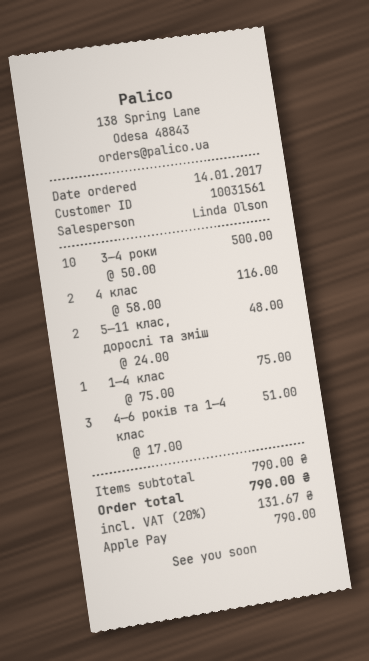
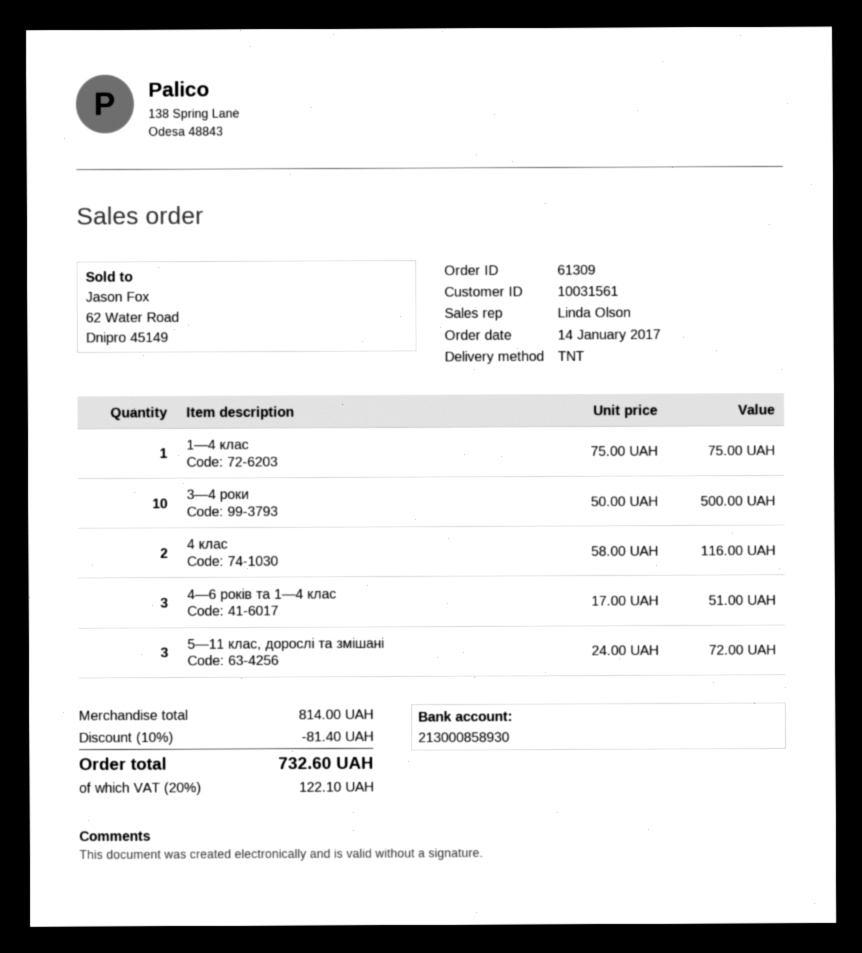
5—11 клас, дорослі та зміш: 2 x 24.00 = 48.00 -> 3 x 24.00 = 72.00
subtotal: 790.00 -> 814.00
discount: none -> 10% = 81.40
tax: 20% = 131.67 -> 20% = 122.10
total: 790.00 -> 732.60

